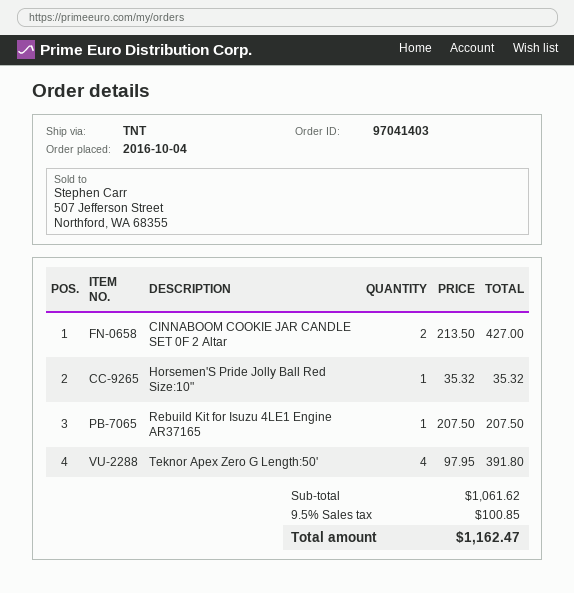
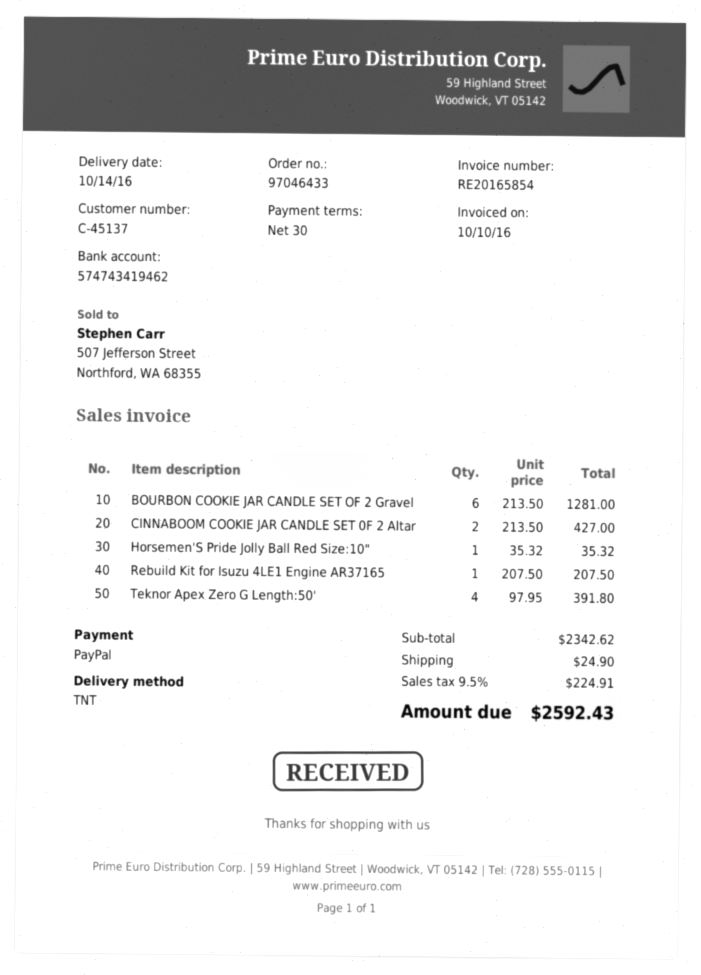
order number: 97041403 -> 97046433
BOURBON COOKIE JAR CANDLE SET OF 2 Gravel: none -> 6 x 213.50 = 1281.00
subtotal: 1061.62 -> 2342.62
shipping: none -> 24.90
tax: 9.5% = 100.85 -> 9.5% = 224.91
total: 1162.47 -> 2592.43

